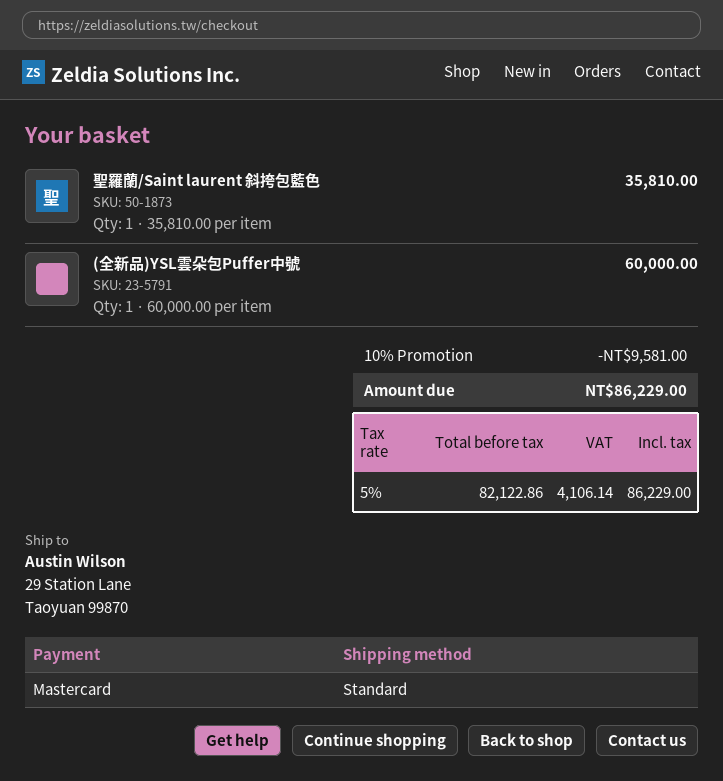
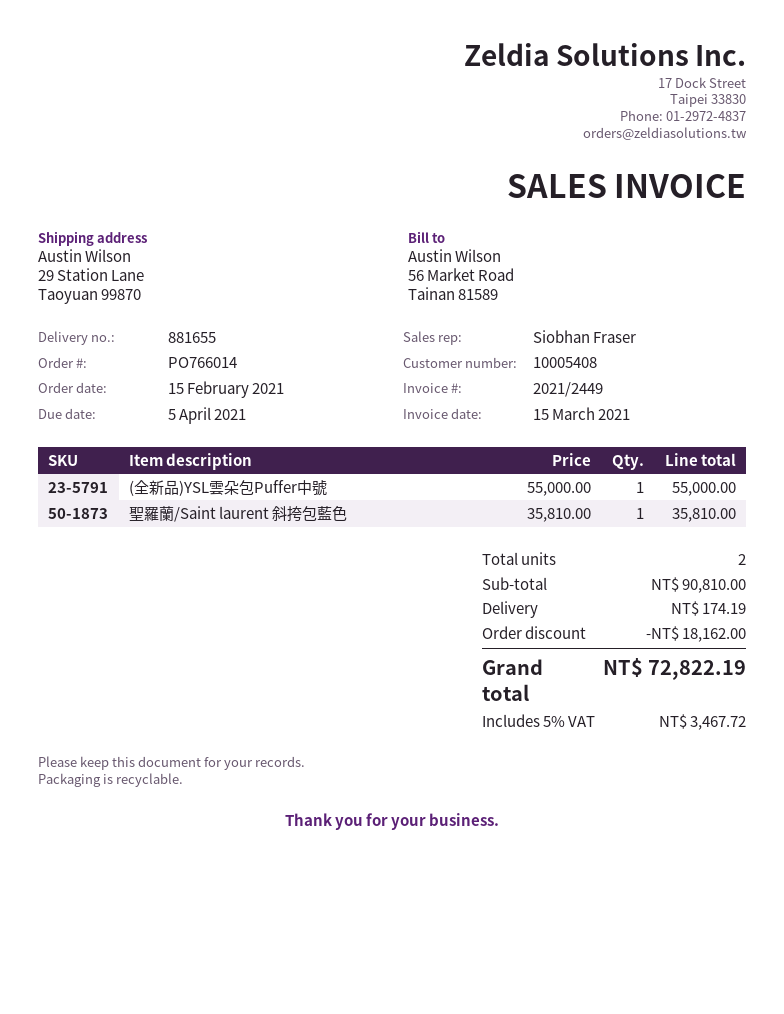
(全新品)YSL雲朵包Puffer中號: 1 x 60000.00 = 60000.00 -> 1 x 55000.00 = 55000.00
discount: 9581.00 -> 18162.00
shipping: none -> 174.19
tax: 5% = 4106.14 -> 5% = 3467.72
total: 86229.00 -> 72822.19

